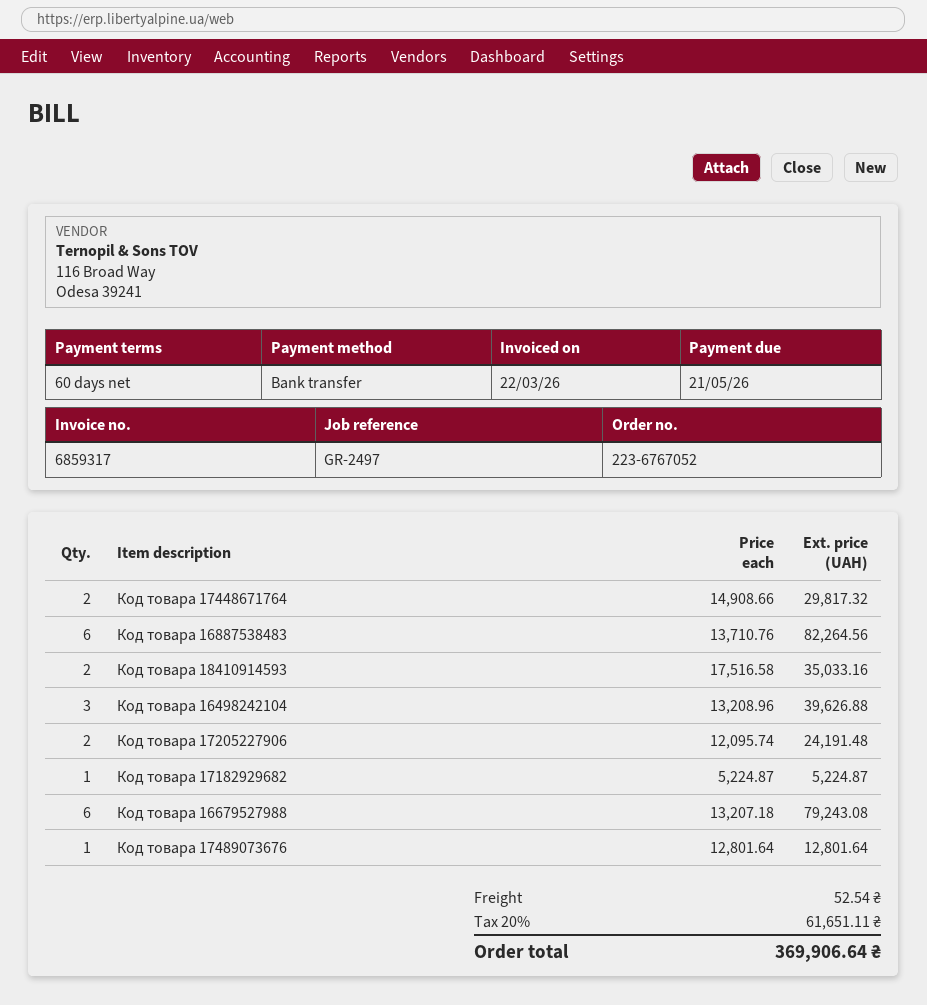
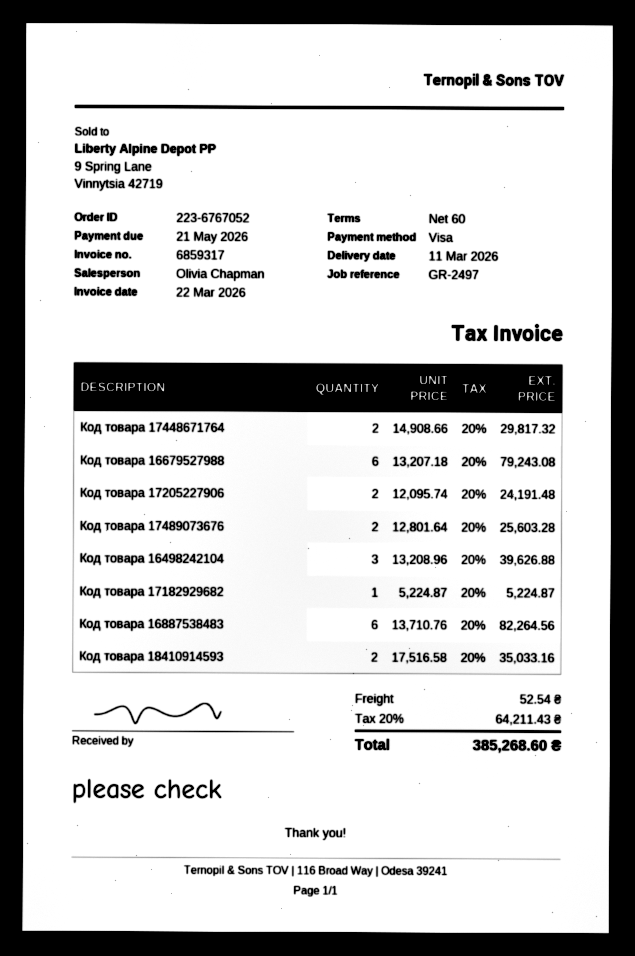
payment method: bank transfer -> Visa
Код товара 17489073676: 1 x 12801.64 = 12801.64 -> 2 x 12801.64 = 25603.28
tax: 20% = 61651.11 -> 20% = 64211.43
total: 369906.64 -> 385268.60

